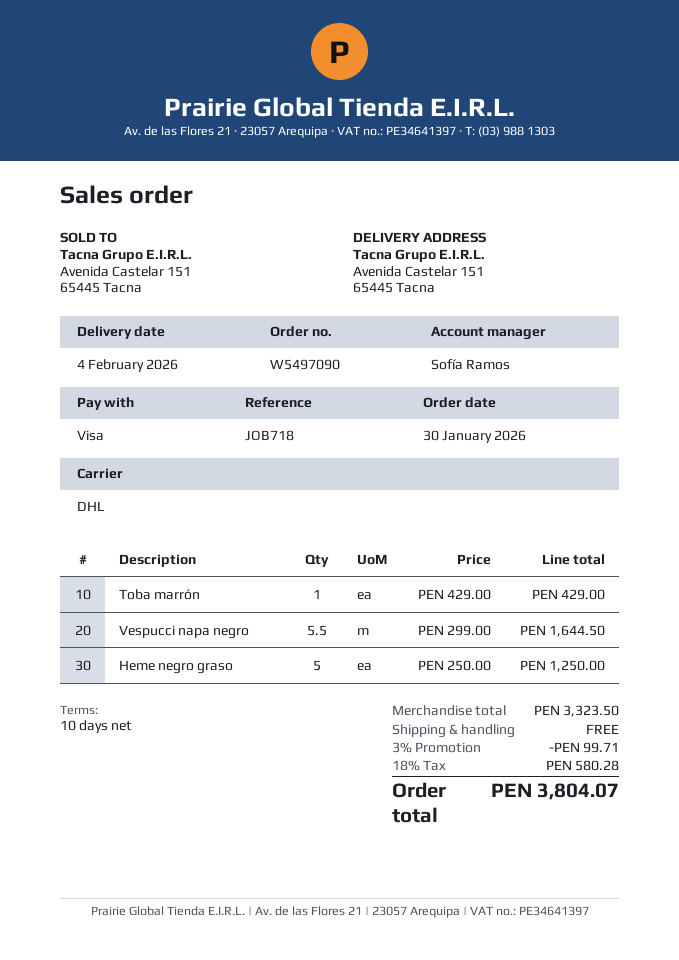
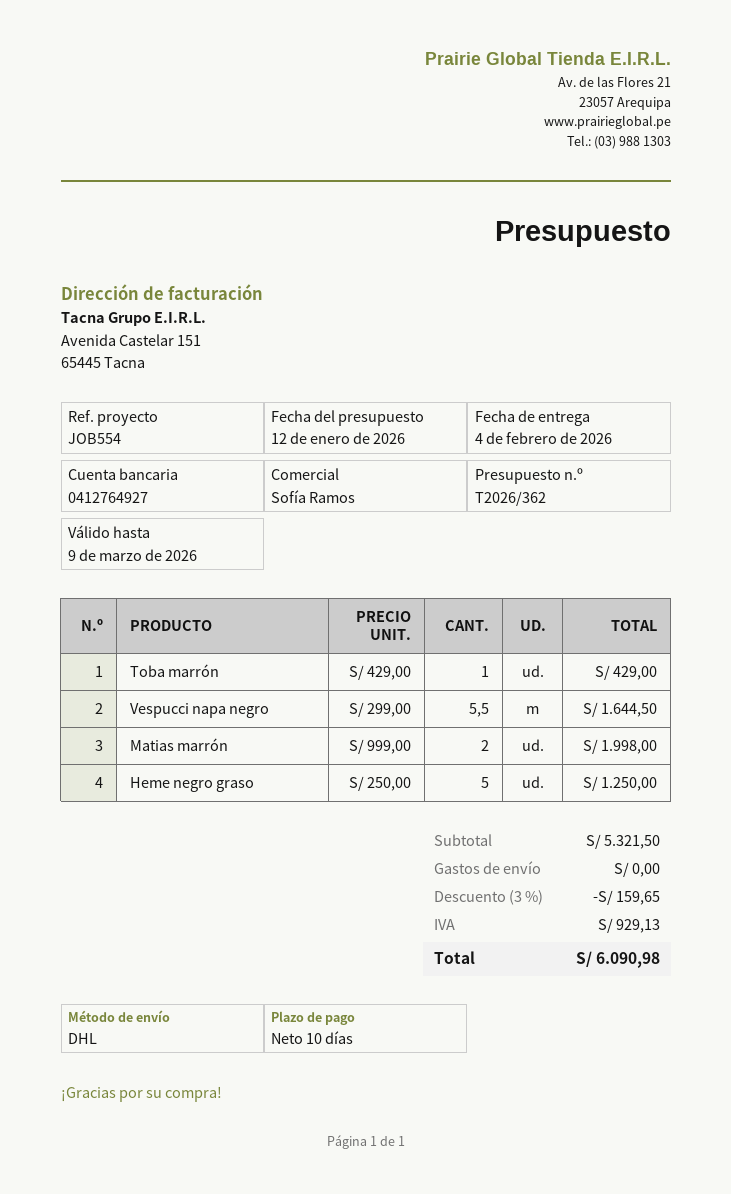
reference: JOB718 -> JOB554
Matias marrón: none -> 2 x 999.00 = 1998.00
subtotal: 3323.50 -> 5321.50
discount: 3% = 99.71 -> 3% = 159.65
tax: 580.28 -> 929.13
total: 3804.07 -> 6090.98

